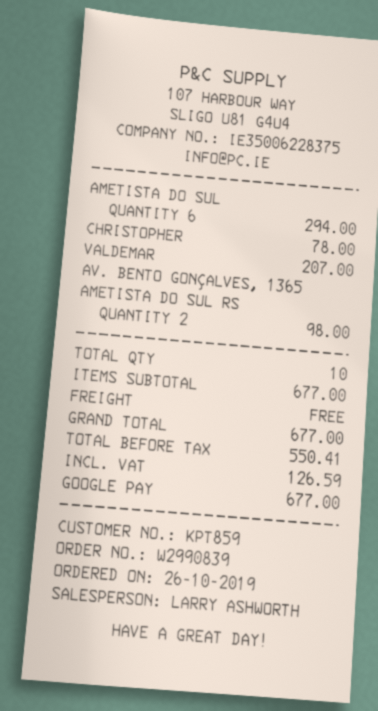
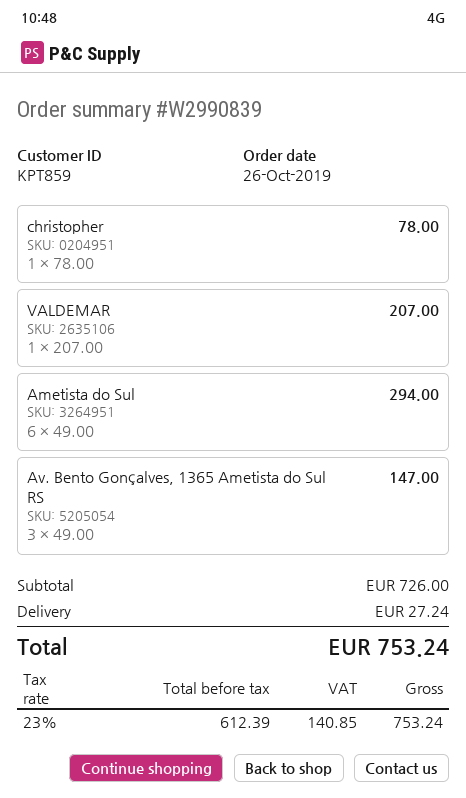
AV. BENTO GONÇALVES, 1365 AMETISTA DO SUL RS: 2 for 98.00 -> 3 for 147.00
subtotal: 677.00 -> 726.00
shipping: 0.00 -> 27.24
net: 550.41 -> 612.39
tax: 126.59 -> 140.85
total: 677.00 -> 753.24

